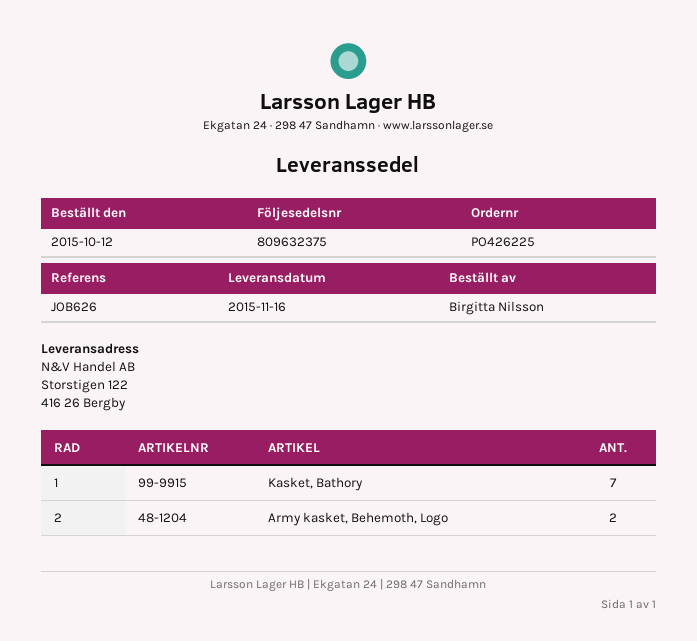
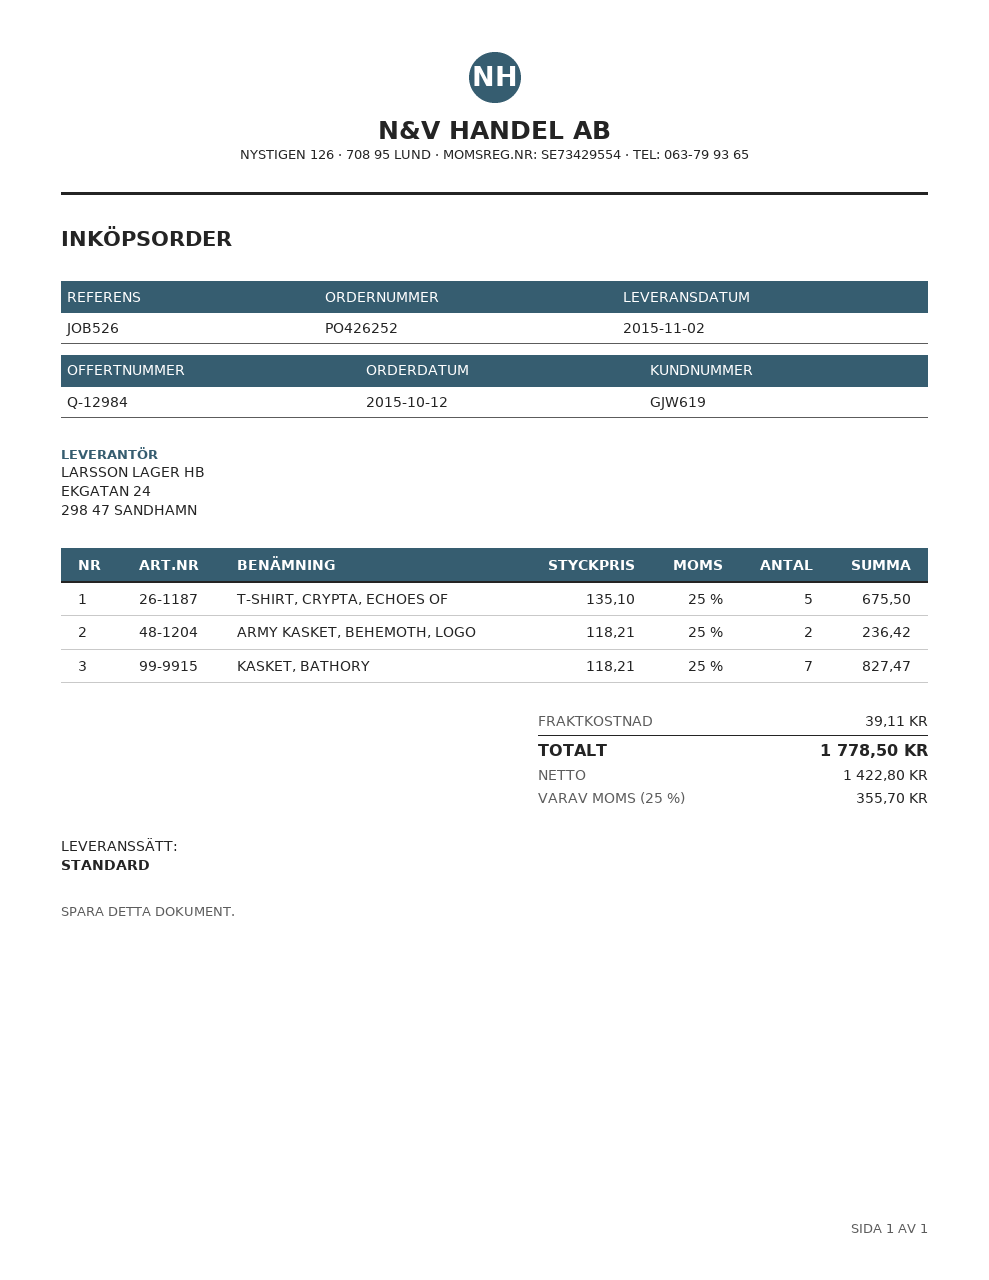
order number: PO426225 -> PO426252
delivery date: 2015-11-16 -> 2015-11-02
reference: JOB626 -> JOB526
T-SHIRT, CRYPTA, ECHOES OF: none -> 5

